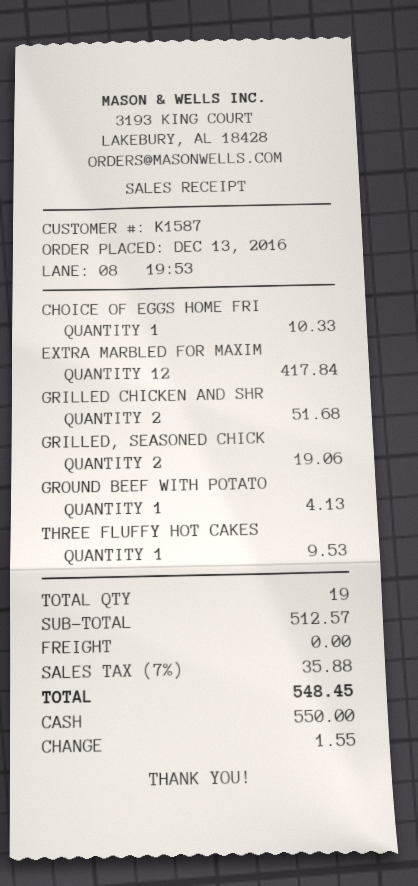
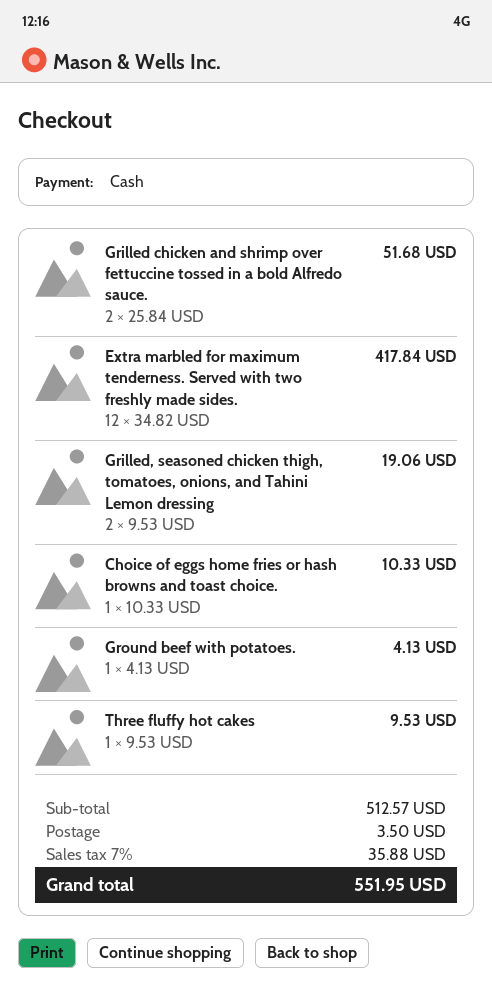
shipping: 0.00 -> 3.50
total: 548.45 -> 551.95

